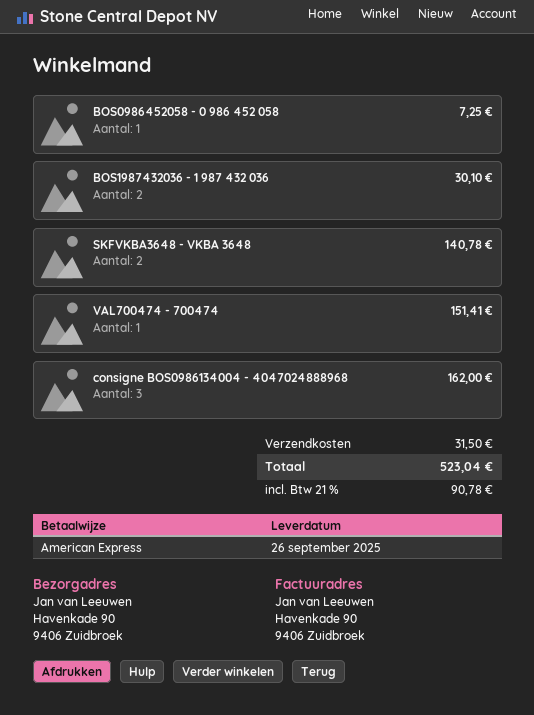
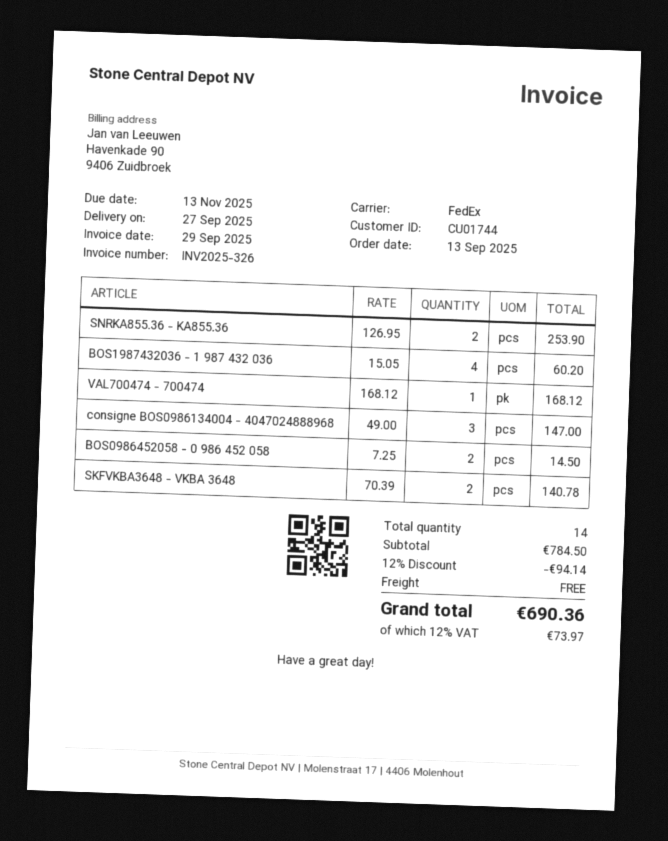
delivery date: 2025-09-26 -> 2025-09-27
BOS0986452058 - 0 986 452 058: 1 for 7.25 -> 2 for 14.50
BOS1987432036 - 1 987 432 036: 2 for 30.10 -> 4 for 60.20
VAL700474 - 700474: 1 for 151.41 -> 1 for 168.12
consigne BOS0986134004 - 4047024888968: 3 for 162.00 -> 3 for 147.00
SNRKA855.36 - KA855.36: none -> 2 for 253.90
discount: none -> 12% = 94.14
shipping: 31.50 -> 0.00
tax: 21% = 90.78 -> 12% = 73.97
total: 523.04 -> 690.36

